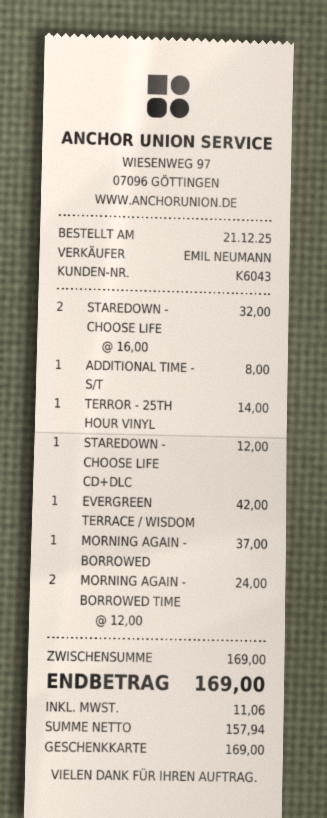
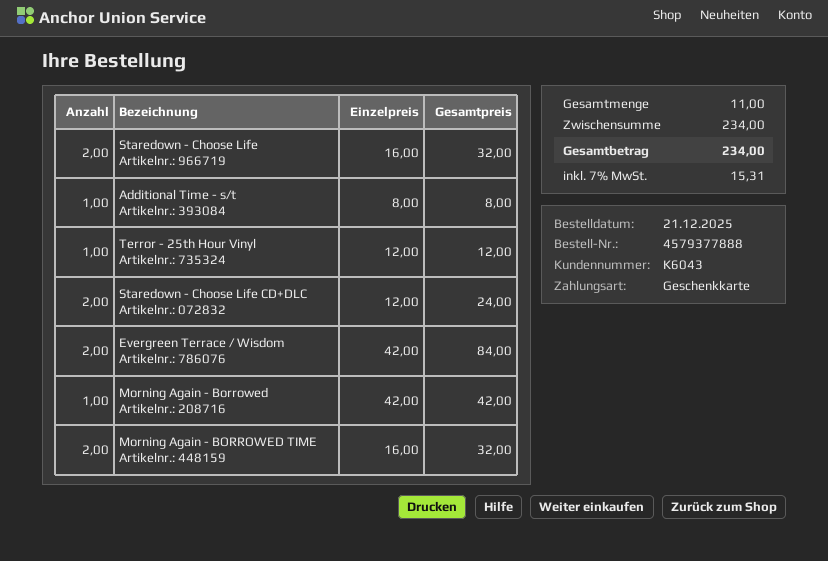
TERROR - 25TH HOUR VINYL: 1 x 14.00 = 14.00 -> 1 x 12.00 = 12.00
STAREDOWN - CHOOSE LIFE CD+DLC: 1 x 12.00 = 12.00 -> 2 x 12.00 = 24.00
EVERGREEN TERRACE / WISDOM: 1 x 42.00 = 42.00 -> 2 x 42.00 = 84.00
MORNING AGAIN - BORROWED: 1 x 37.00 = 37.00 -> 1 x 42.00 = 42.00
MORNING AGAIN - BORROWED TIME: 2 x 12.00 = 24.00 -> 2 x 16.00 = 32.00
subtotal: 169.00 -> 234.00
tax: 11.06 -> 15.31
total: 169.00 -> 234.00

